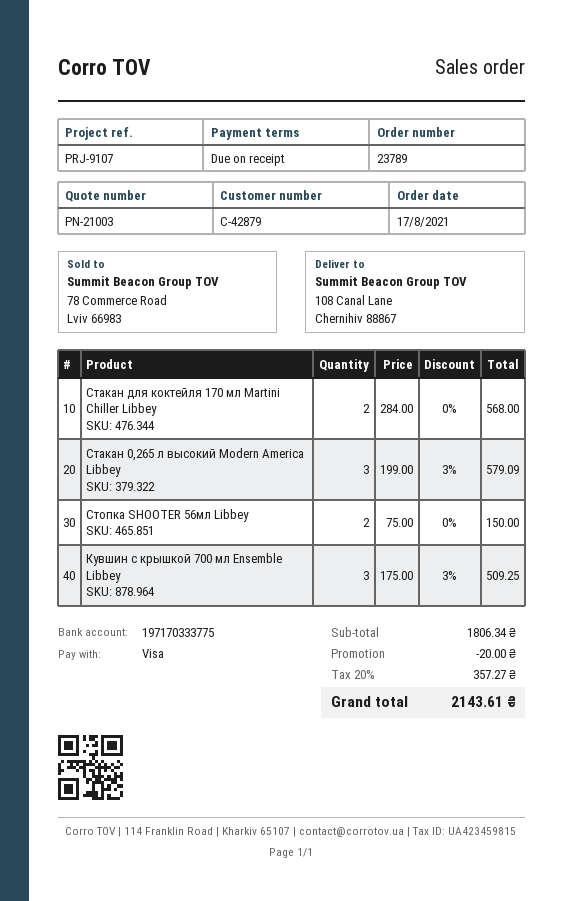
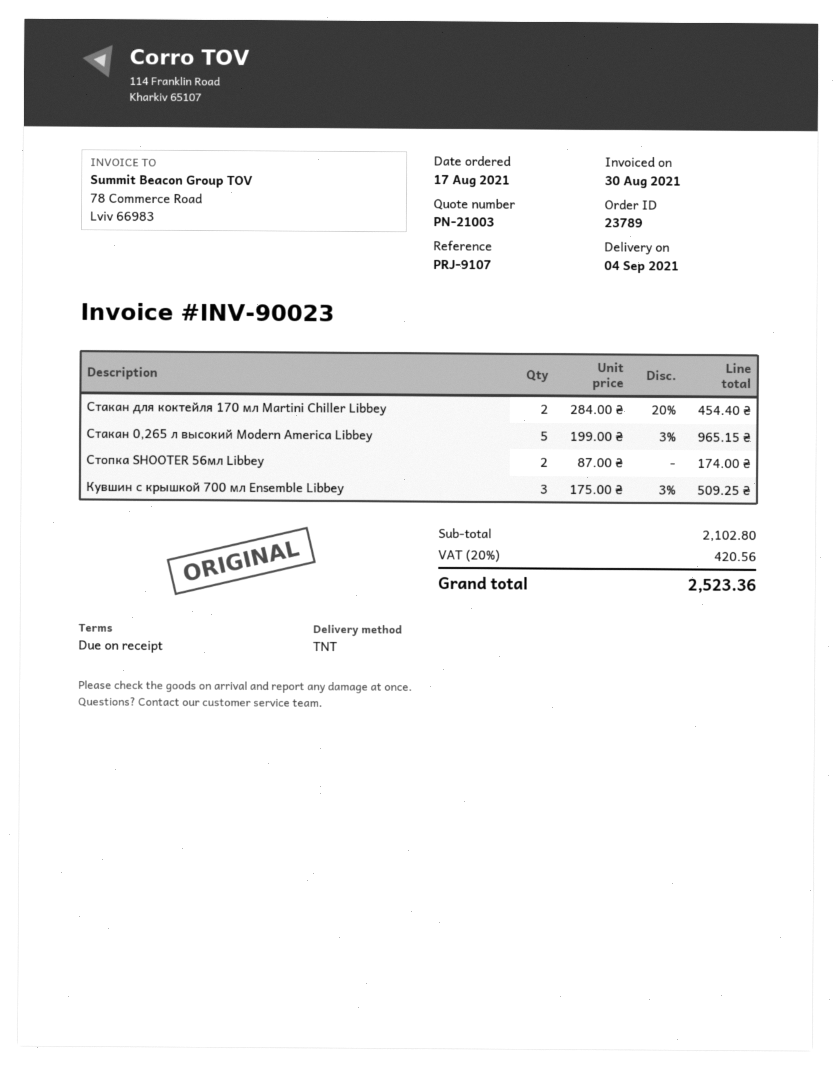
Стакан для коктейля 170 мл Martini Chiller Libbey: 2 x 284.00 = 568.00 -> 2 x 284.00 - 20% = 454.40
Стакан 0,265 л высокий Modern America Libbey: 3 x 199.00 - 3% = 579.09 -> 5 x 199.00 - 3% = 965.15
Стопка SHOOTER 56мл Libbey: 2 x 75.00 = 150.00 -> 2 x 87.00 = 174.00
subtotal: 1806.34 -> 2102.80
discount: 20.00 -> none
tax: 20% = 357.27 -> 20% = 420.56
total: 2143.61 -> 2523.36

